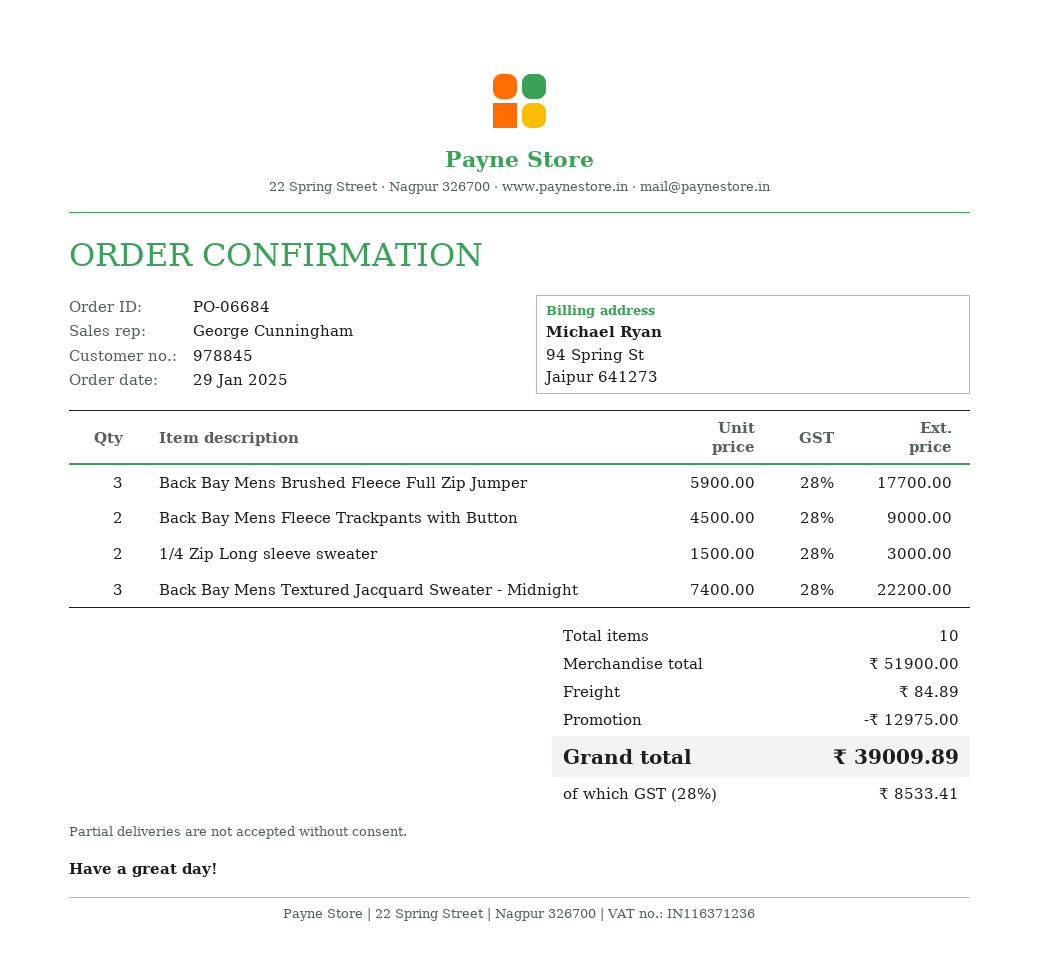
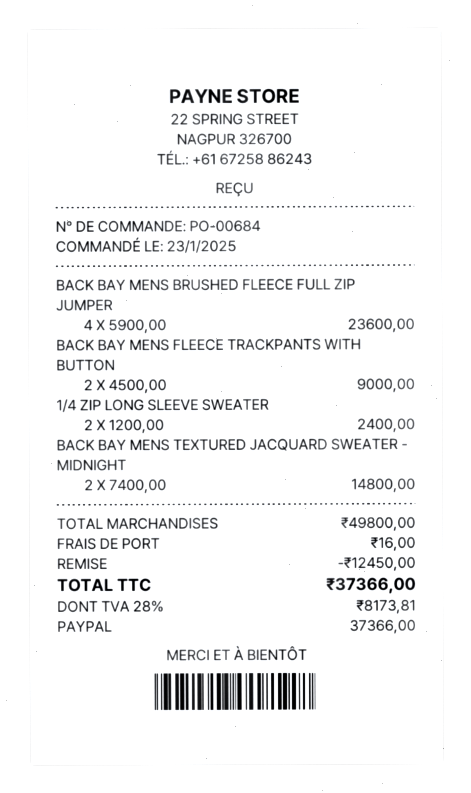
order number: PO-06684 -> PO-00684
order date: 2025-01-29 -> 2025-01-23
Back Bay Mens Brushed Fleece Full Zip Jumper: 3 x 5900.00 = 17700.00 -> 4 x 5900.00 = 23600.00
1/4 Zip Long sleeve sweater: 2 x 1500.00 = 3000.00 -> 2 x 1200.00 = 2400.00
Back Bay Mens Textured Jacquard Sweater - Midnight: 3 x 7400.00 = 22200.00 -> 2 x 7400.00 = 14800.00
subtotal: 51900.00 -> 49800.00
discount: 12975.00 -> 12450.00
shipping: 84.89 -> 16.00
tax: 28% = 8533.41 -> 28% = 8173.81
total: 39009.89 -> 37366.00

